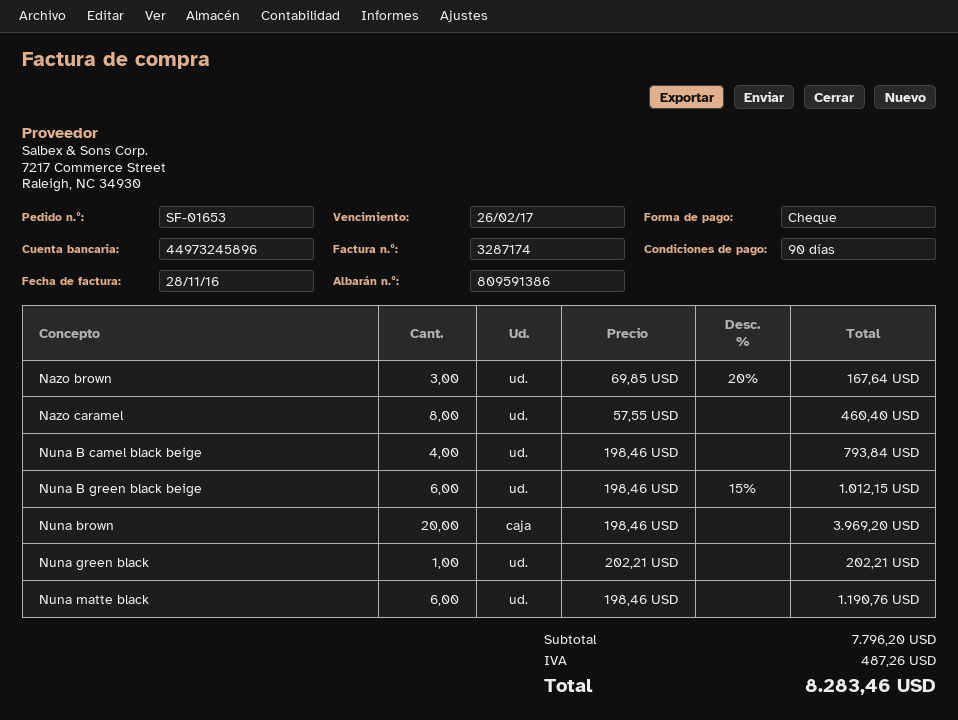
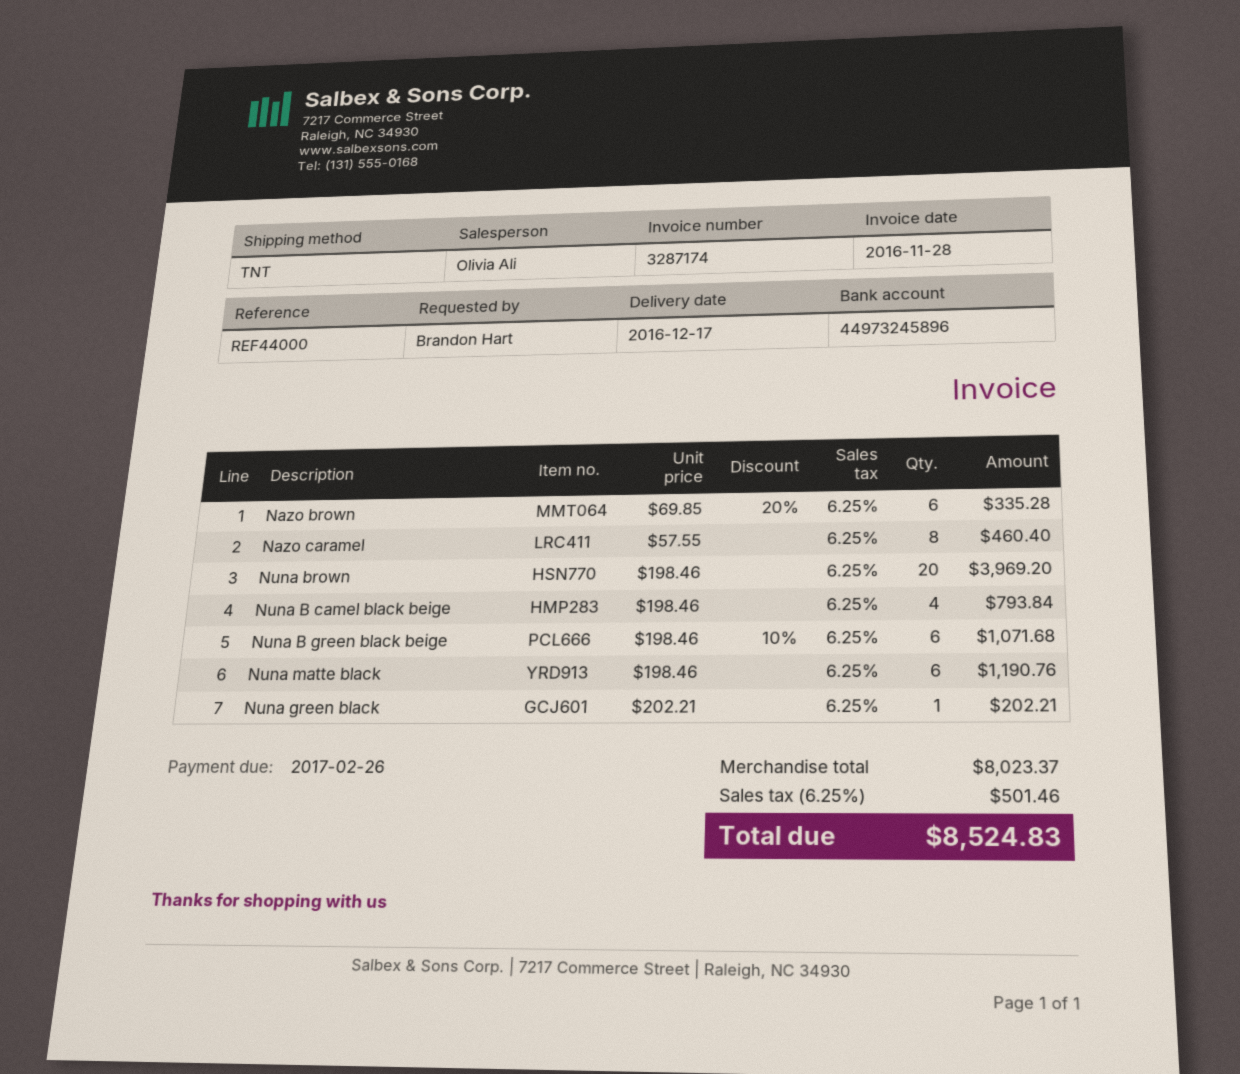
Nazo brown: 3 x 69.85 - 20% = 167.64 -> 6 x 69.85 - 20% = 335.28
Nuna B green black beige: 6 x 198.46 - 15% = 1012.15 -> 6 x 198.46 - 10% = 1071.68
subtotal: 7796.20 -> 8023.37
tax: 487.26 -> 501.46
total: 8283.46 -> 8524.83

